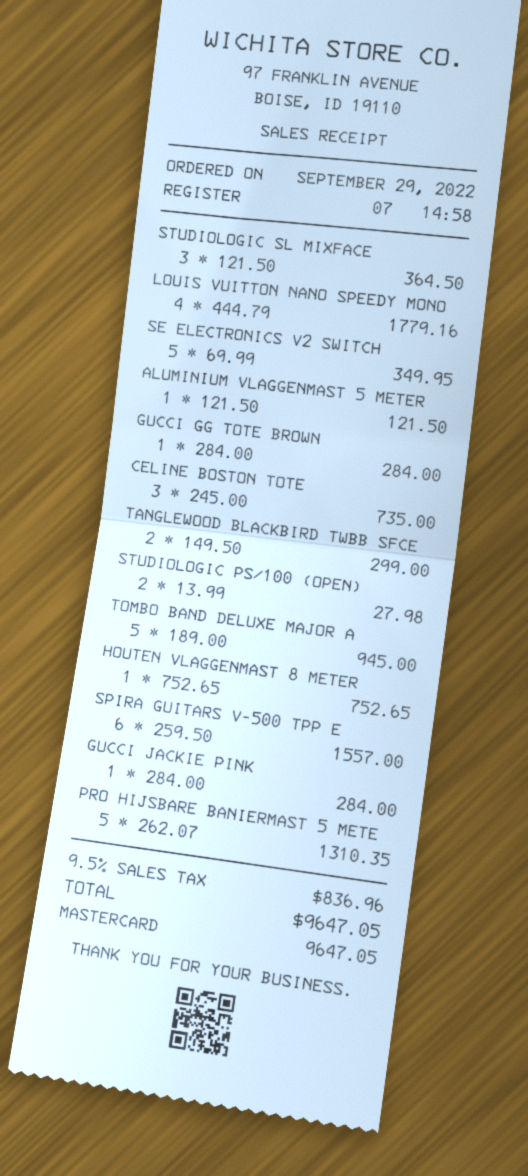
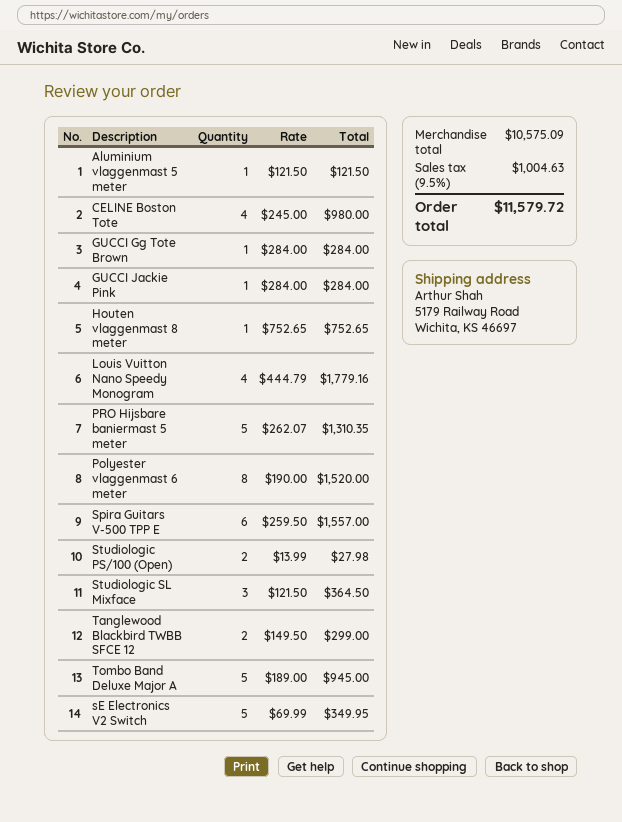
CELINE BOSTON TOTE: 3 x 245.00 = 735.00 -> 4 x 245.00 = 980.00
Polyester vlaggenmast 6 meter: none -> 8 x 190.00 = 1520.00
tax: 9.5% = 836.96 -> 9.5% = 1004.63
total: 9647.05 -> 11579.72

